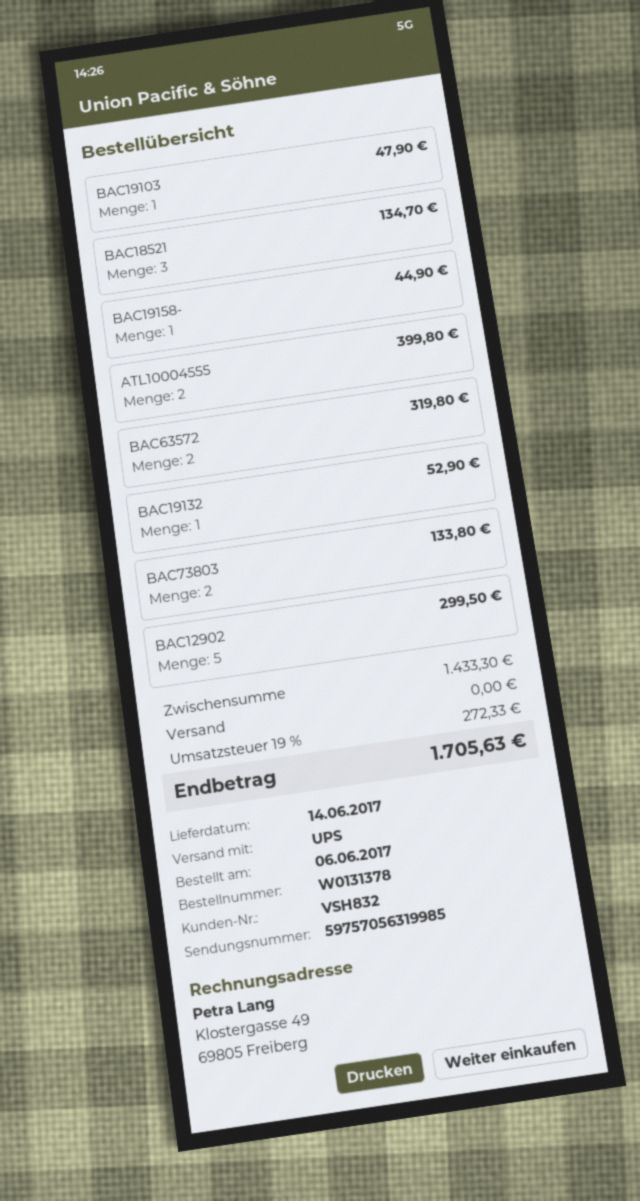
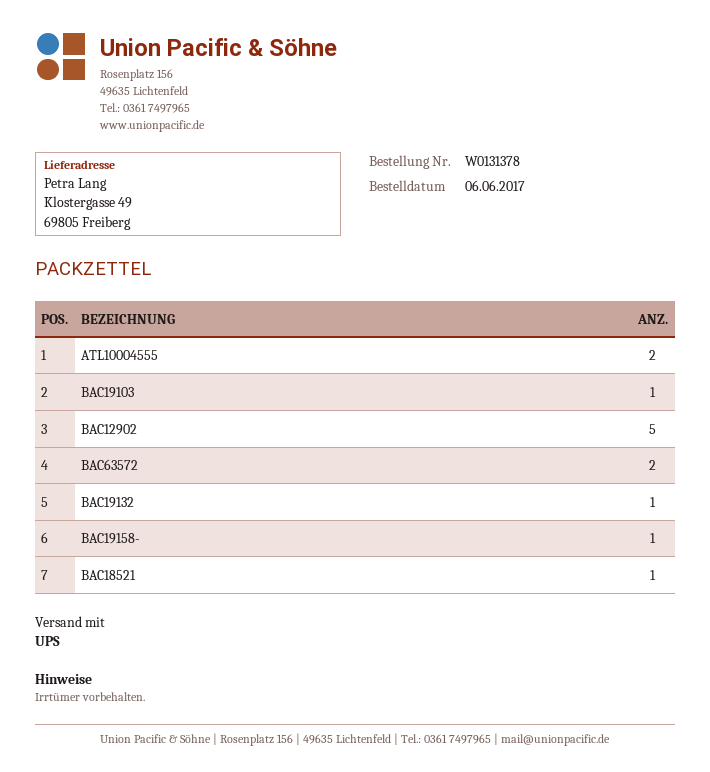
BAC18521: 3 -> 1
BAC73803: 2 -> none

